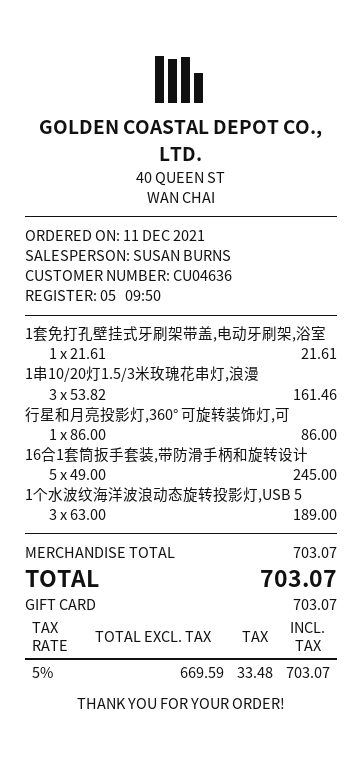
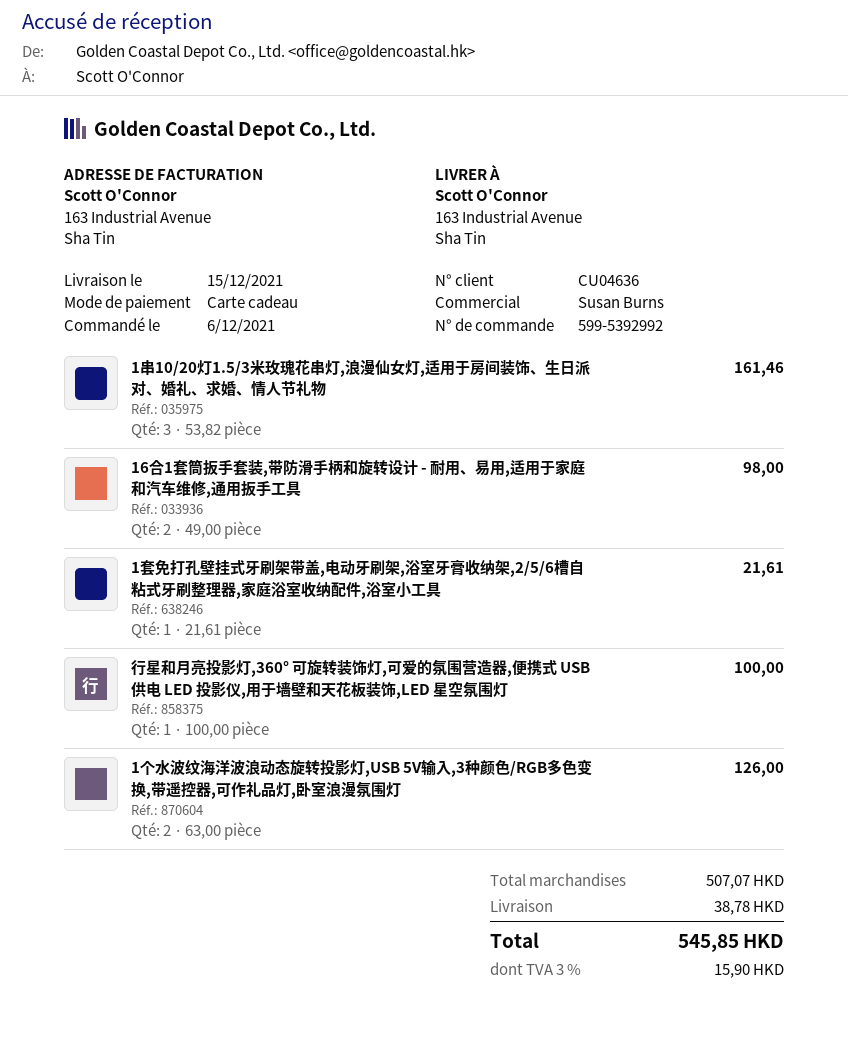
order date: 2021-12-11 -> 2021-12-06
行星和月亮投影灯,360° 可旋转装饰灯,可: 1 x 86.00 = 86.00 -> 1 x 100.00 = 100.00
16合1套筒扳手套装,带防滑手柄和旋转设计: 5 x 49.00 = 245.00 -> 2 x 49.00 = 98.00
1个水波纹海洋波浪动态旋转投影灯,USB 5: 3 x 63.00 = 189.00 -> 2 x 63.00 = 126.00
subtotal: 703.07 -> 507.07
shipping: none -> 38.78
tax: 5% = 33.48 -> 3% = 15.90
total: 703.07 -> 545.85

